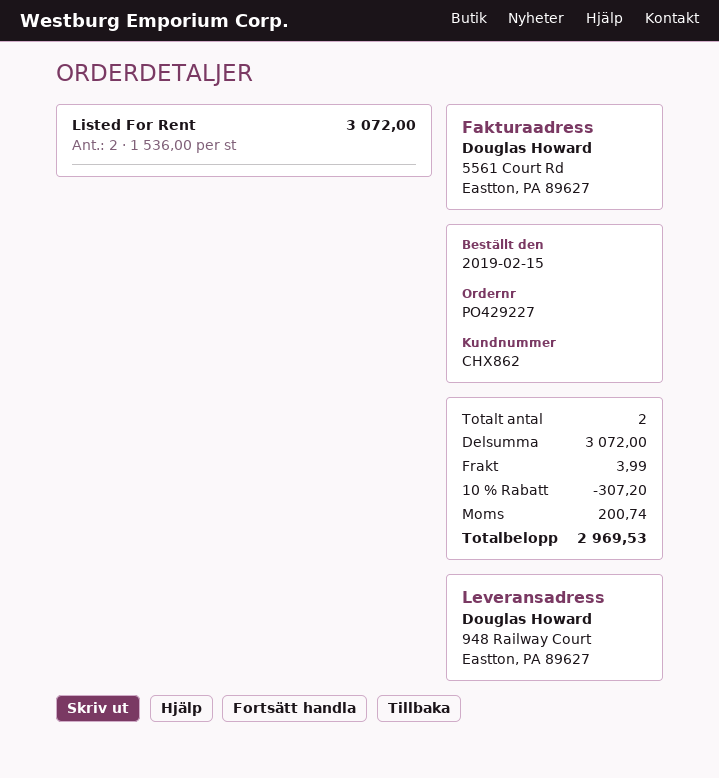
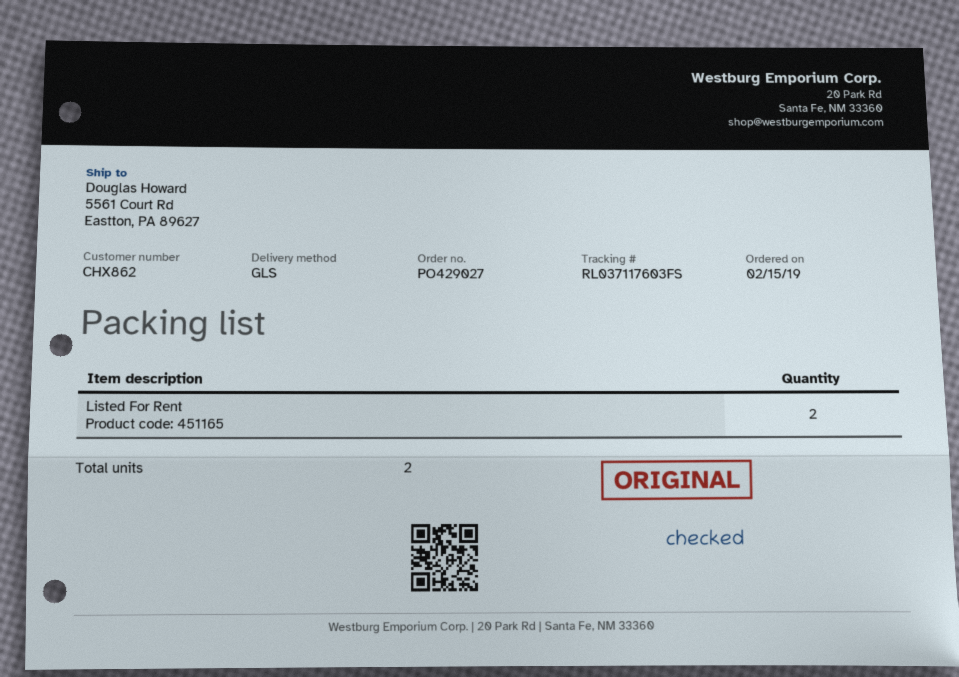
order number: PO429227 -> PO429027
ship to: 948 Railway Court, Eastton, PA 89627 -> 5561 Court Rd, Eastton, PA 89627

